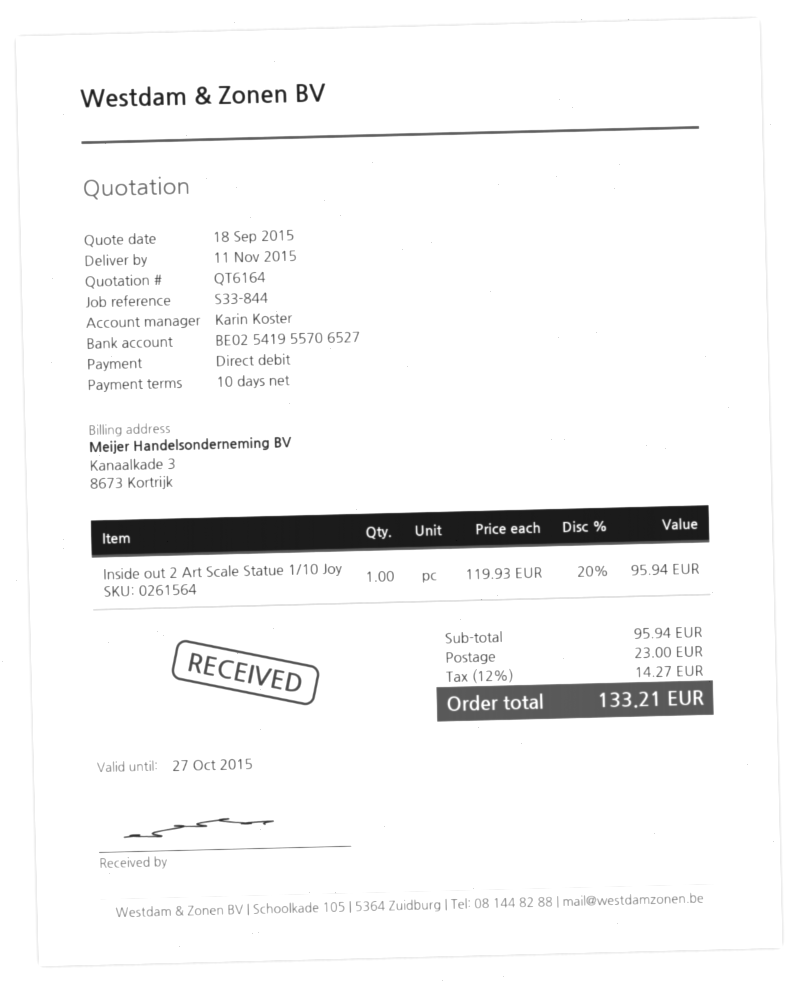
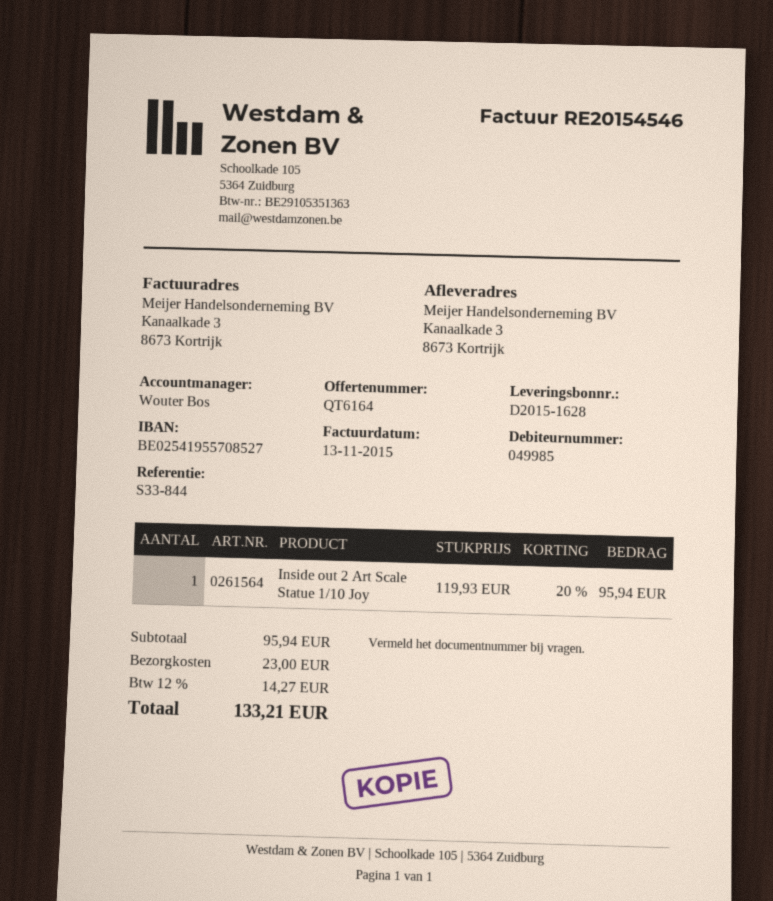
sales rep: Karin Koster -> Wouter Bos
bank account: BE02541955706527 -> BE02541955708527

